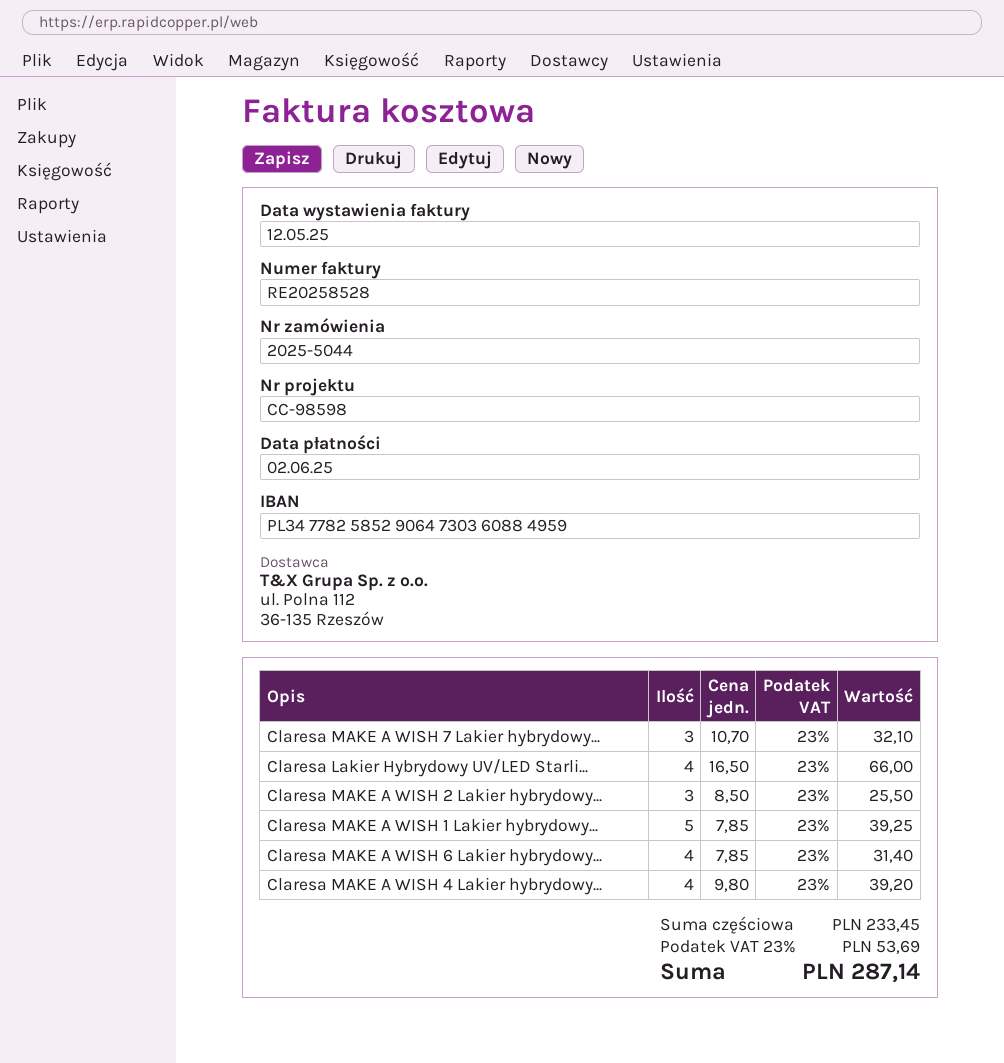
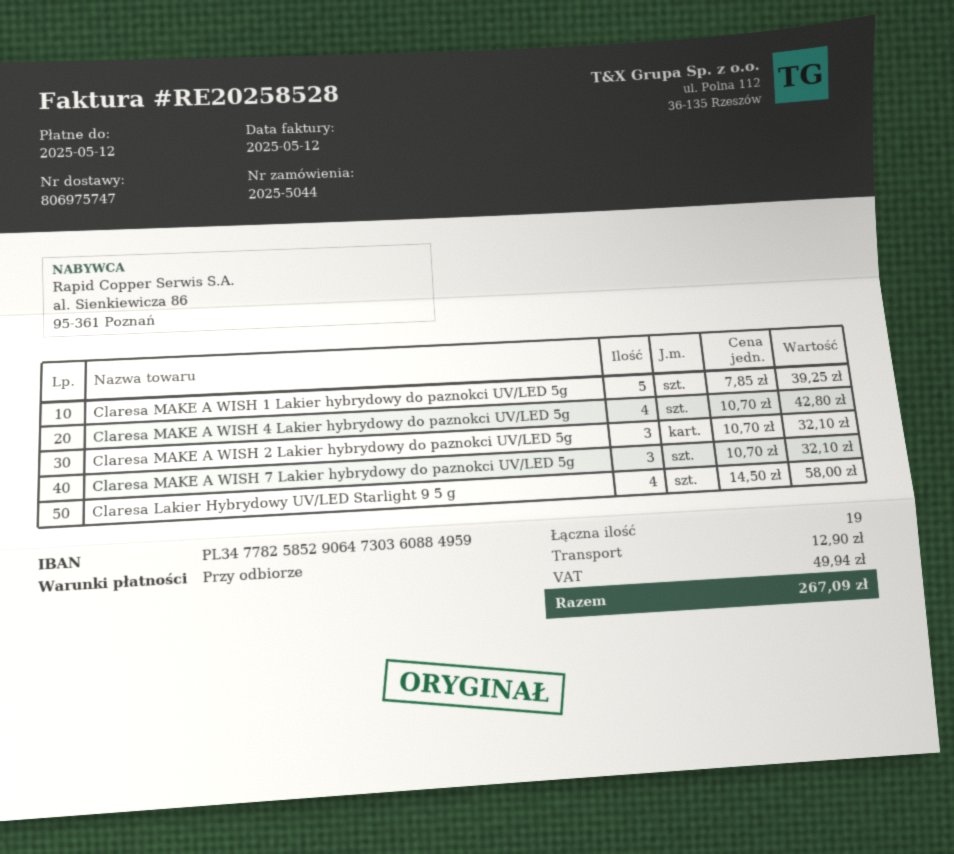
due date: 2025-06-02 -> 2025-05-12
Claresa Lakier Hybrydowy UV/LED Starli...: 4 x 16.50 = 66.00 -> 4 x 14.50 = 58.00
Claresa MAKE A WISH 2 Lakier hybrydowy...: 3 x 8.50 = 25.50 -> 3 x 10.70 = 32.10
Claresa MAKE A WISH 6 Lakier hybrydowy...: 4 x 7.85 = 31.40 -> none
Claresa MAKE A WISH 4 Lakier hybrydowy...: 4 x 9.80 = 39.20 -> 4 x 10.70 = 42.80
shipping: none -> 12.90
tax: 53.69 -> 49.94
total: 287.14 -> 267.09

